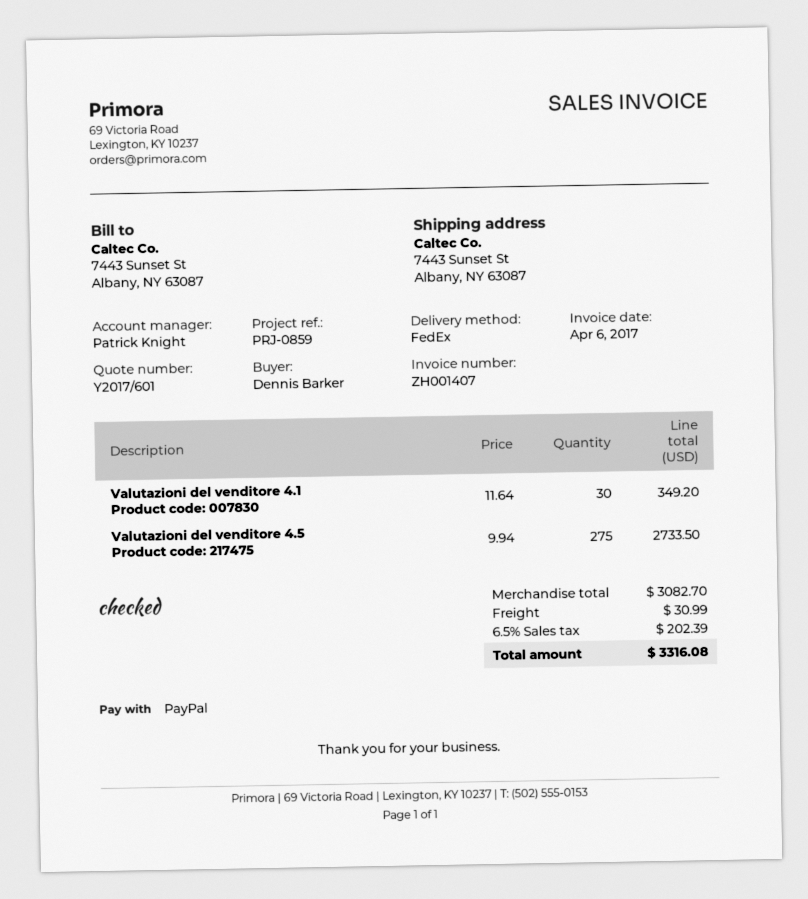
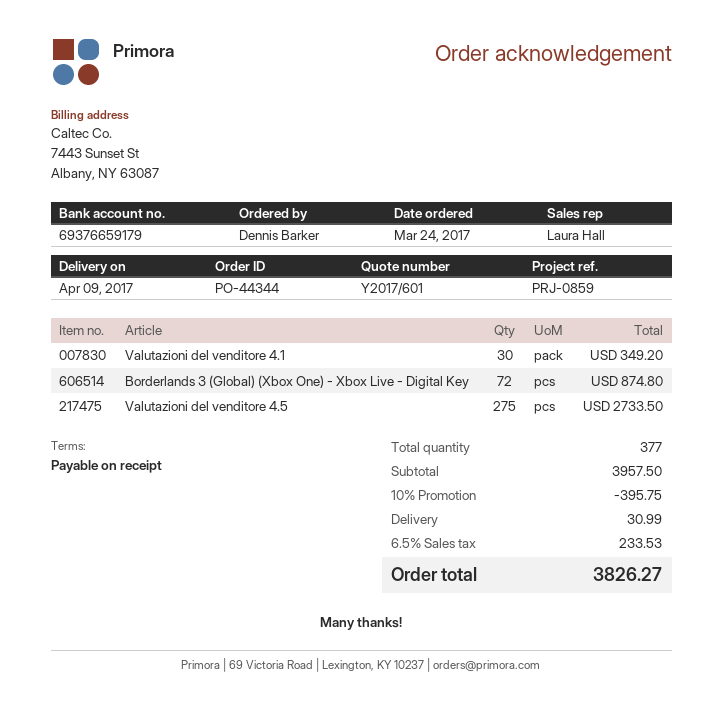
sales rep: Patrick Knight -> Laura Hall
Borderlands 3 (Global) (Xbox One) - Xbox Live - Digital Key: none -> 72 for 874.80
subtotal: 3082.70 -> 3957.50
discount: none -> 10% = 395.75
tax: 6.5% = 202.39 -> 6.5% = 233.53
total: 3316.08 -> 3826.27

